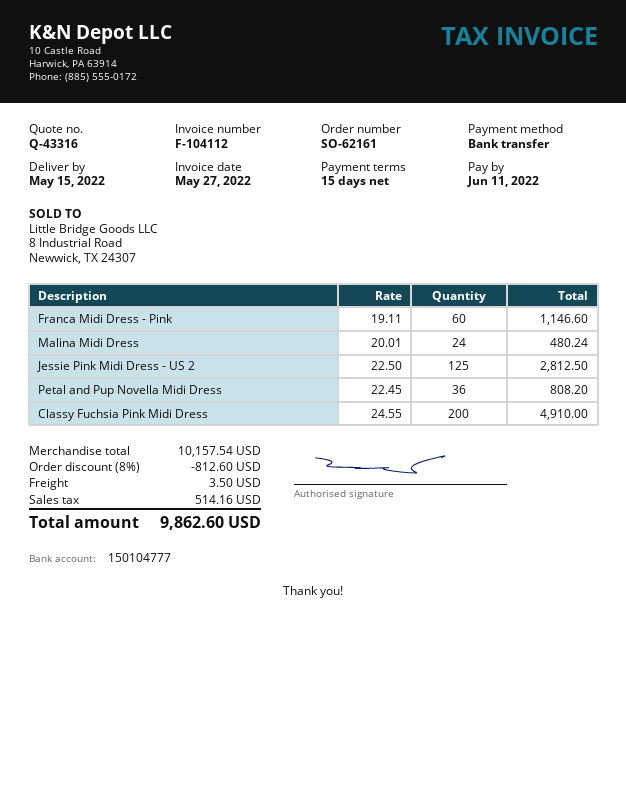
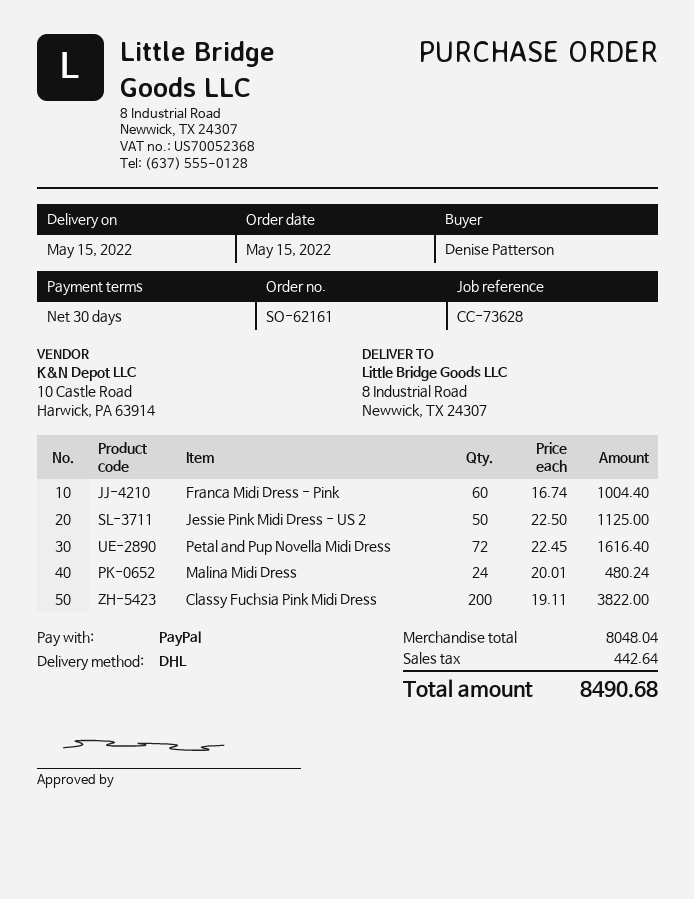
payment terms: 15 days -> 30 days
payment method: bank transfer -> PayPal
Franca Midi Dress - Pink: 60 x 19.11 = 1146.60 -> 60 x 16.74 = 1004.40
Jessie Pink Midi Dress - US 2: 125 x 22.50 = 2812.50 -> 50 x 22.50 = 1125.00
Petal and Pup Novella Midi Dress: 36 x 22.45 = 808.20 -> 72 x 22.45 = 1616.40
Classy Fuchsia Pink Midi Dress: 200 x 24.55 = 4910.00 -> 200 x 19.11 = 3822.00
subtotal: 10157.54 -> 8048.04
discount: 8% = 812.60 -> none
shipping: 3.50 -> none
tax: 514.16 -> 442.64
total: 9862.60 -> 8490.68

